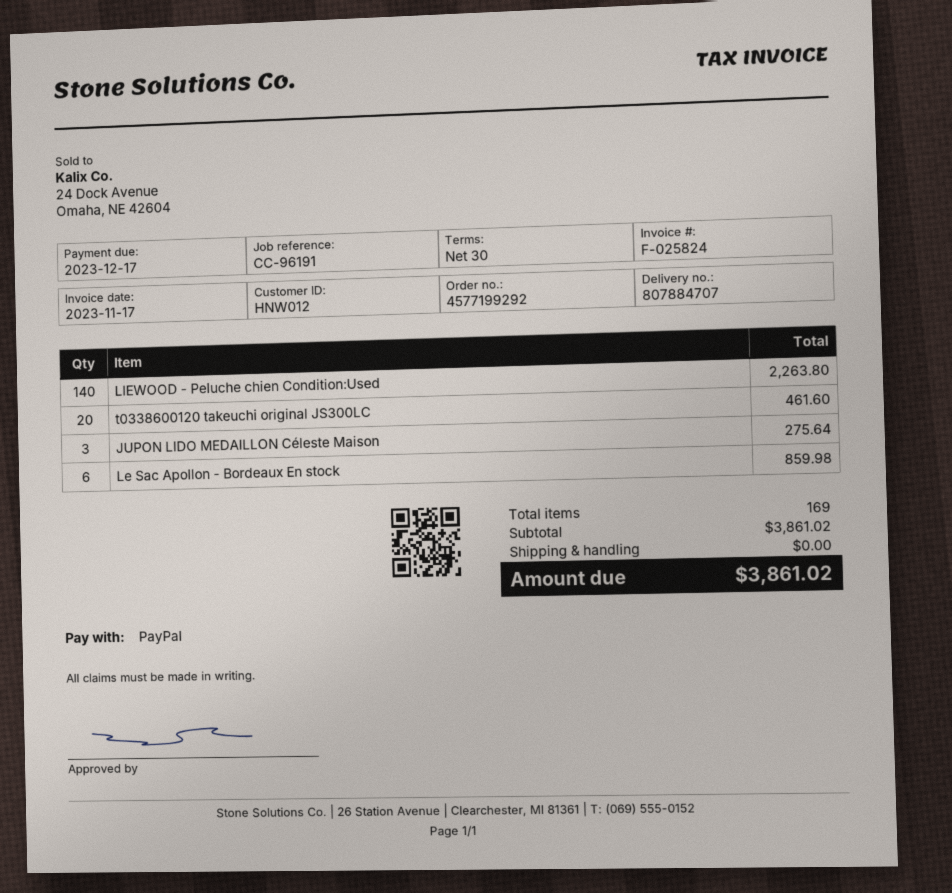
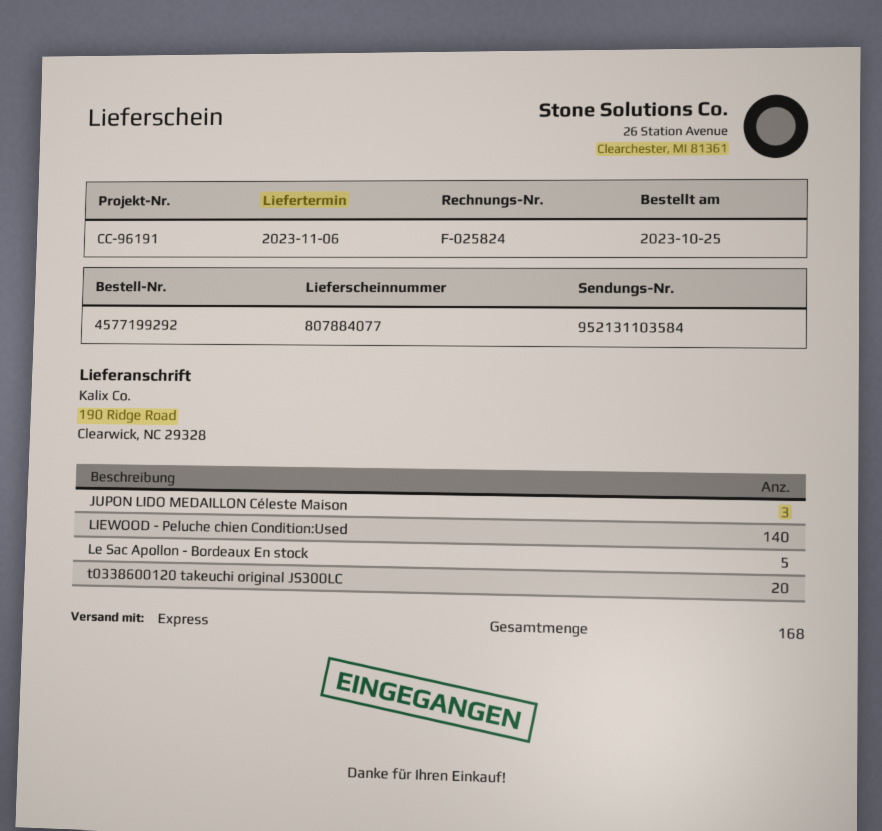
delivery note number: 807884707 -> 807884077
Le Sac Apollon - Bordeaux En stock: 6 -> 5
total quantity: 169 -> 168

